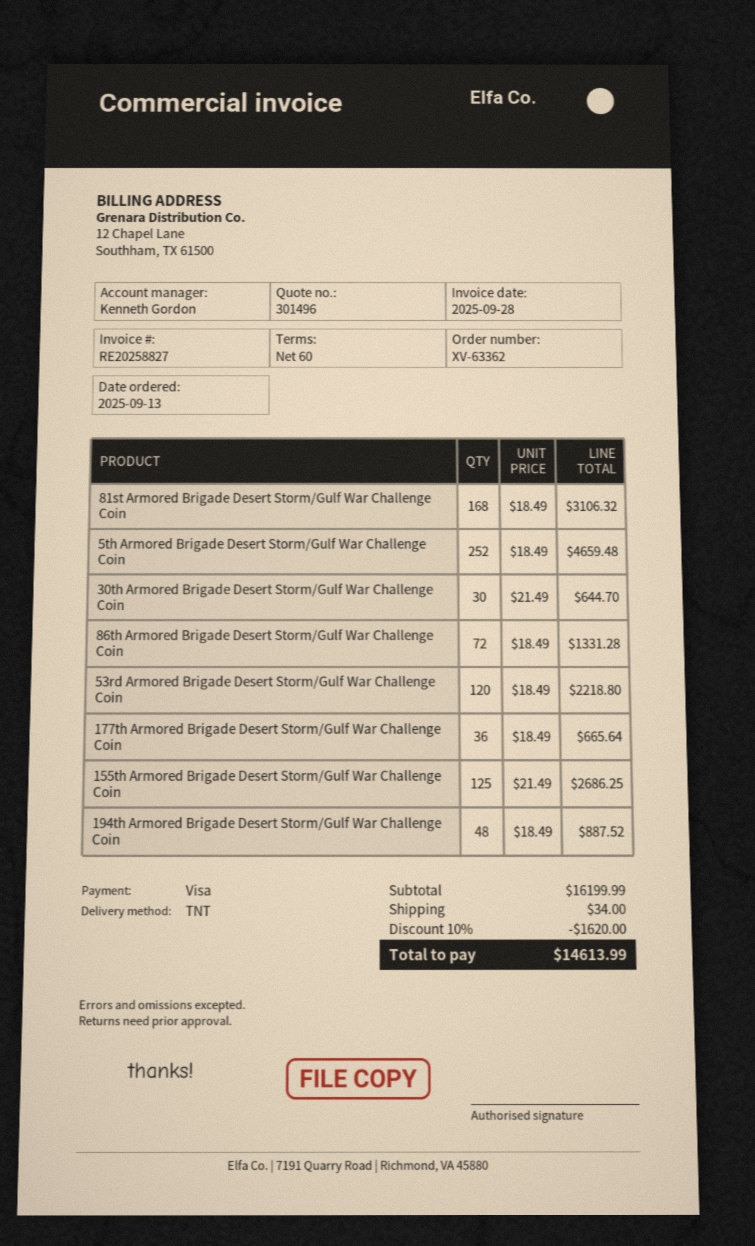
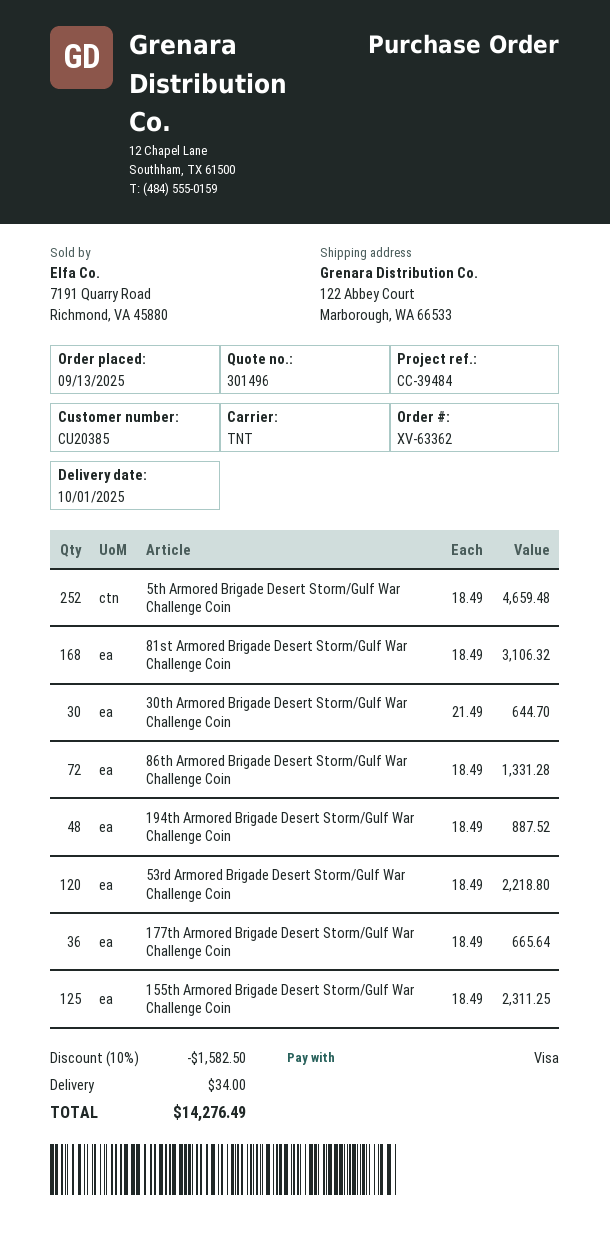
155th Armored Brigade Desert Storm/Gulf War Challenge Coin: 125 x 21.49 = 2686.25 -> 125 x 18.49 = 2311.25
discount: 10% = 1620.00 -> 10% = 1582.50
total: 14613.99 -> 14276.49

